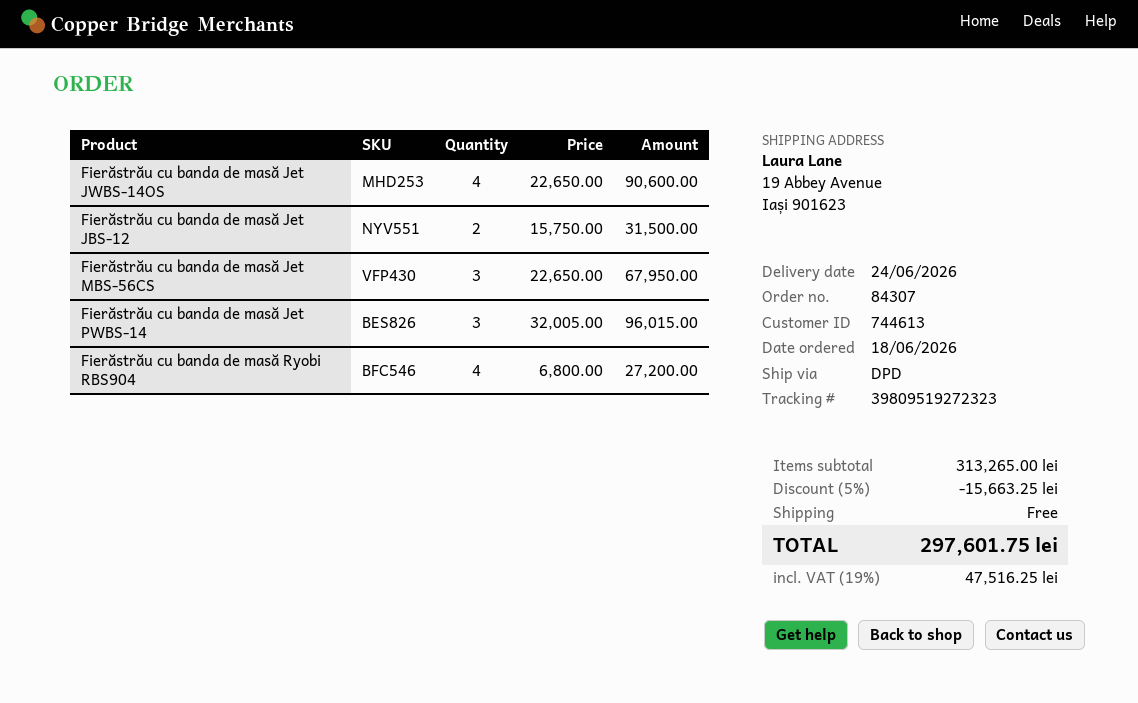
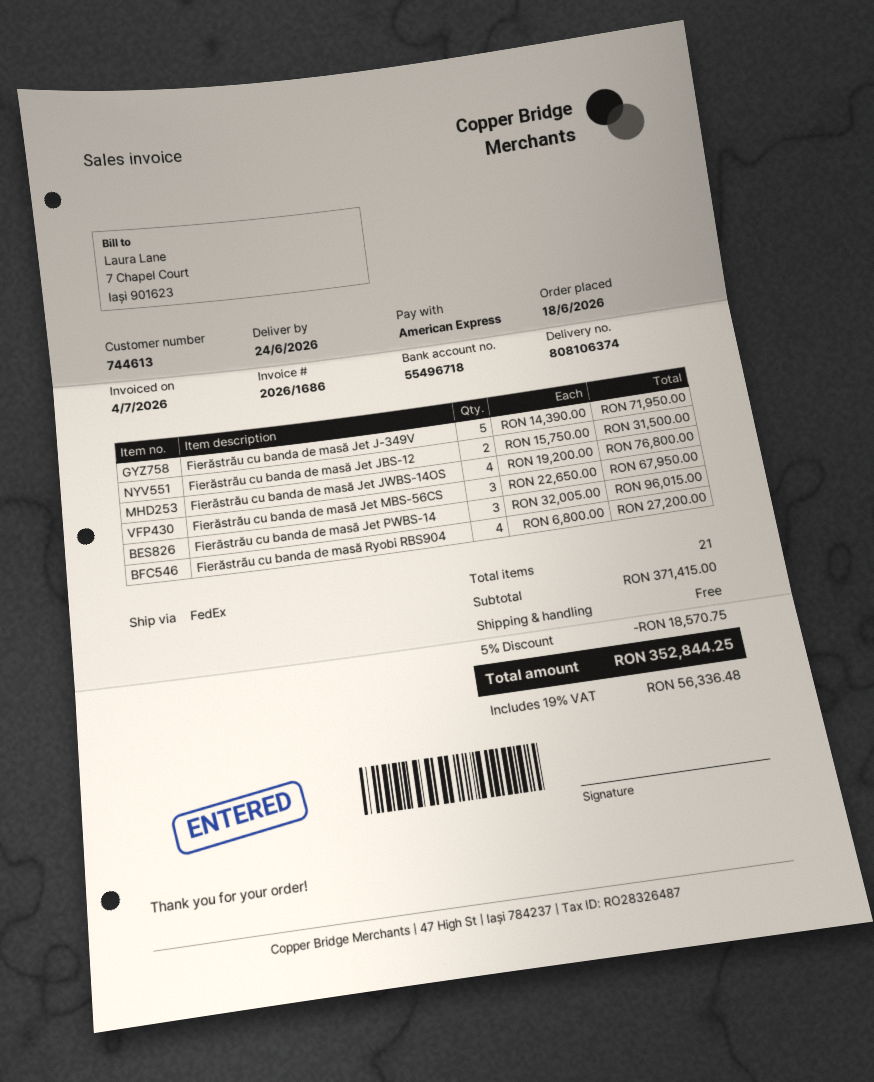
shipping method: DPD -> FedEx
Fierăstrău cu banda de masă Jet JWBS-14OS: 4 x 22650.00 = 90600.00 -> 4 x 19200.00 = 76800.00
Fierăstrău cu banda de masă Jet J-349V: none -> 5 x 14390.00 = 71950.00
subtotal: 313265.00 -> 371415.00
discount: 5% = 15663.25 -> 5% = 18570.75
tax: 19% = 47516.25 -> 19% = 56336.48
total: 297601.75 -> 352844.25

